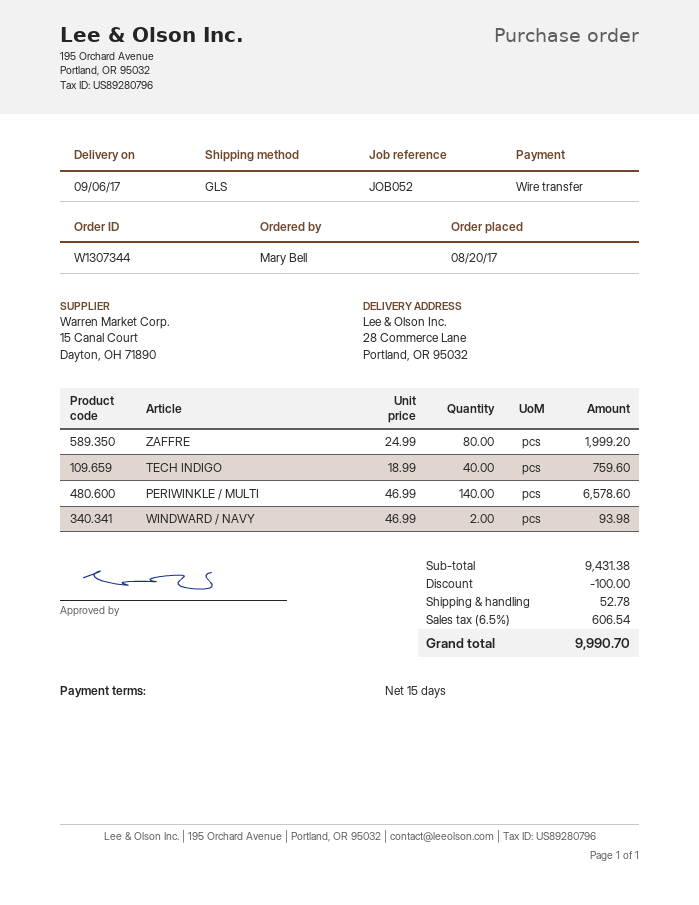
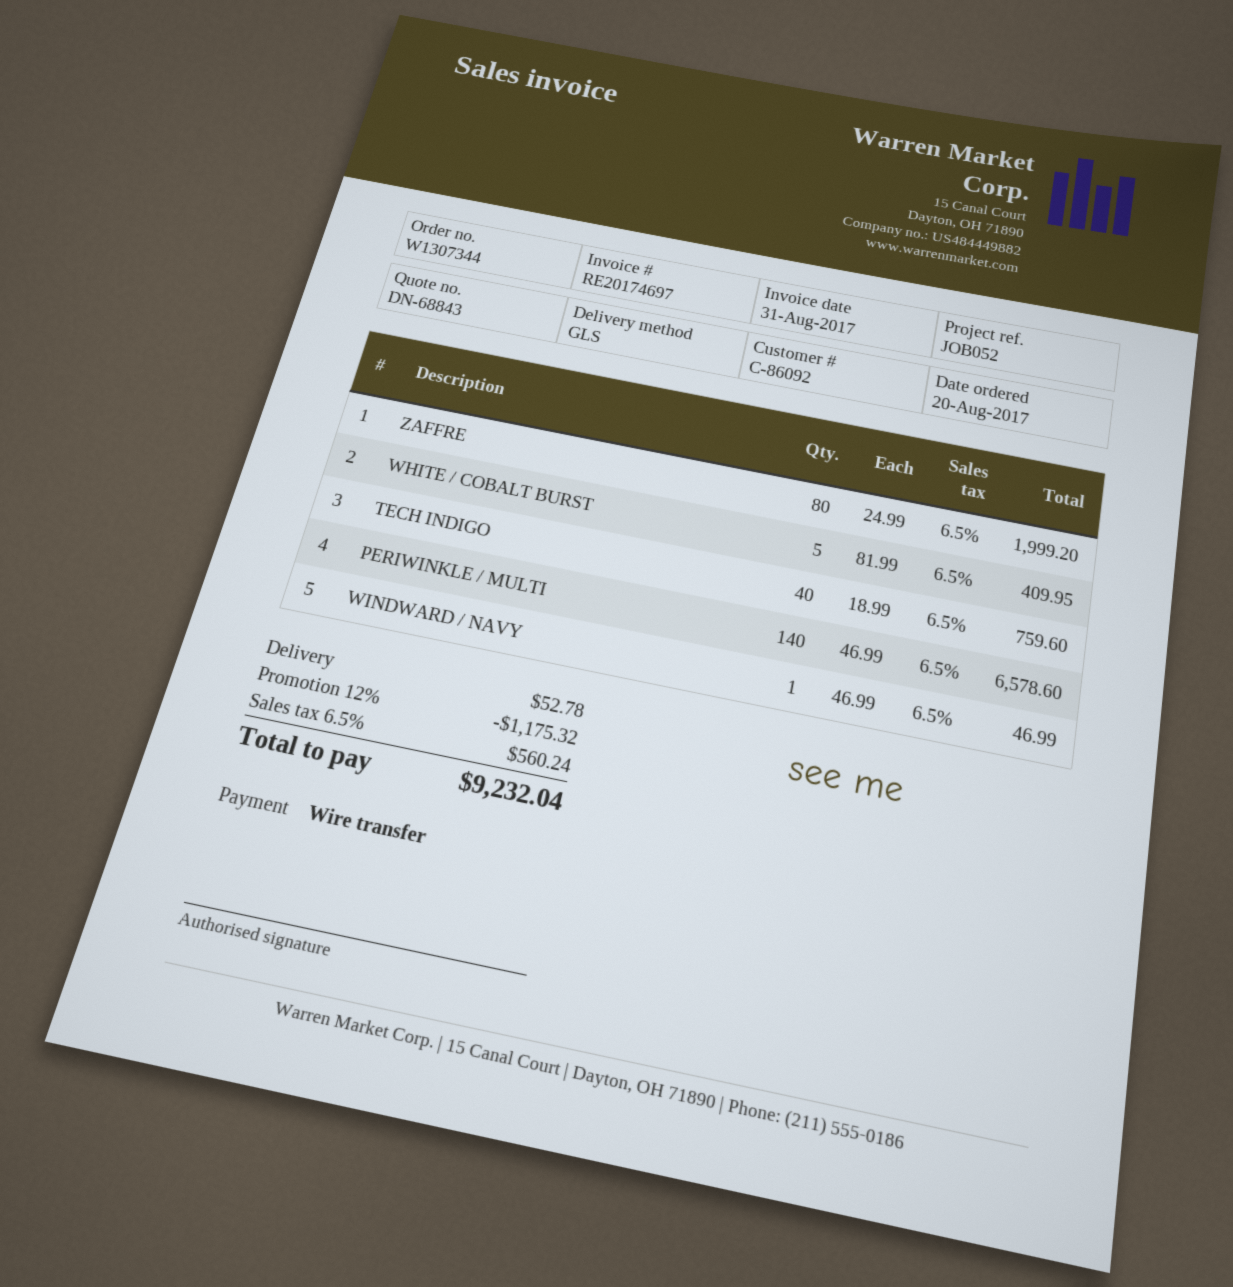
WINDWARD / NAVY: 2 x 46.99 = 93.98 -> 1 x 46.99 = 46.99
WHITE / COBALT BURST: none -> 5 x 81.99 = 409.95
discount: 100.00 -> 1175.32
tax: 6.5% = 606.54 -> 6.5% = 560.24
total: 9990.70 -> 9232.04

